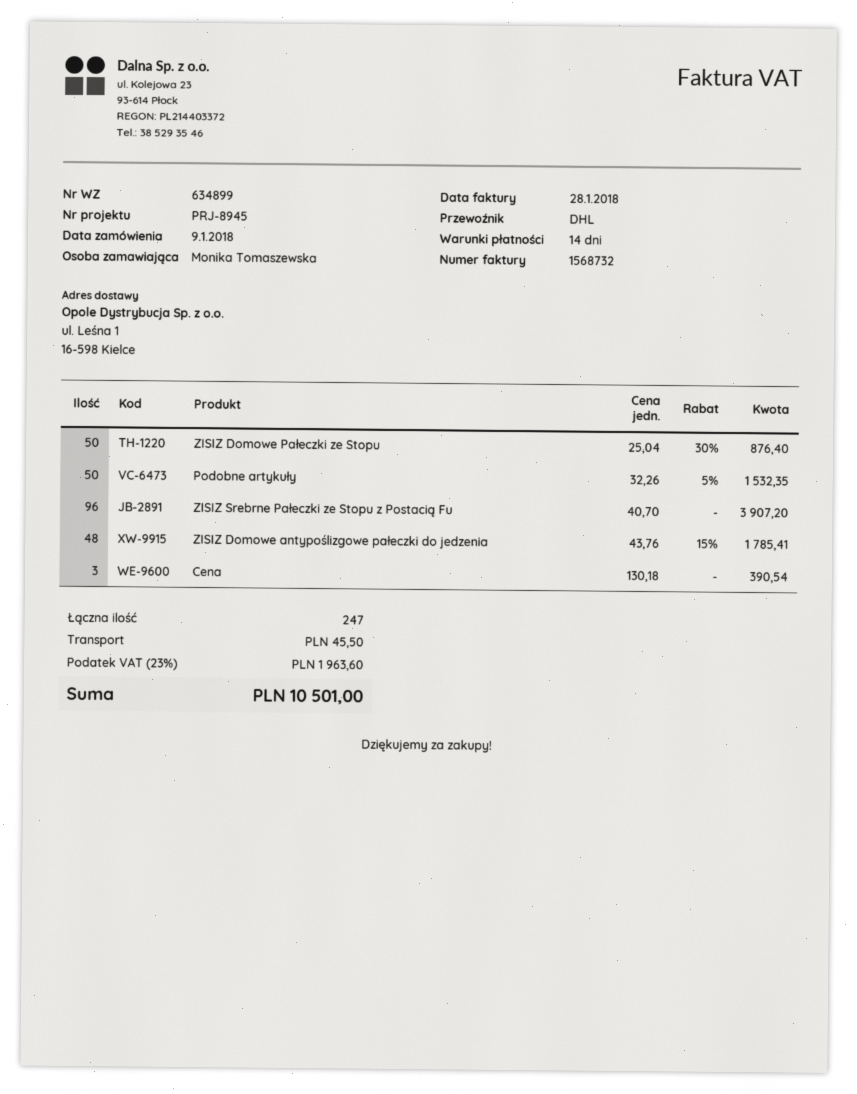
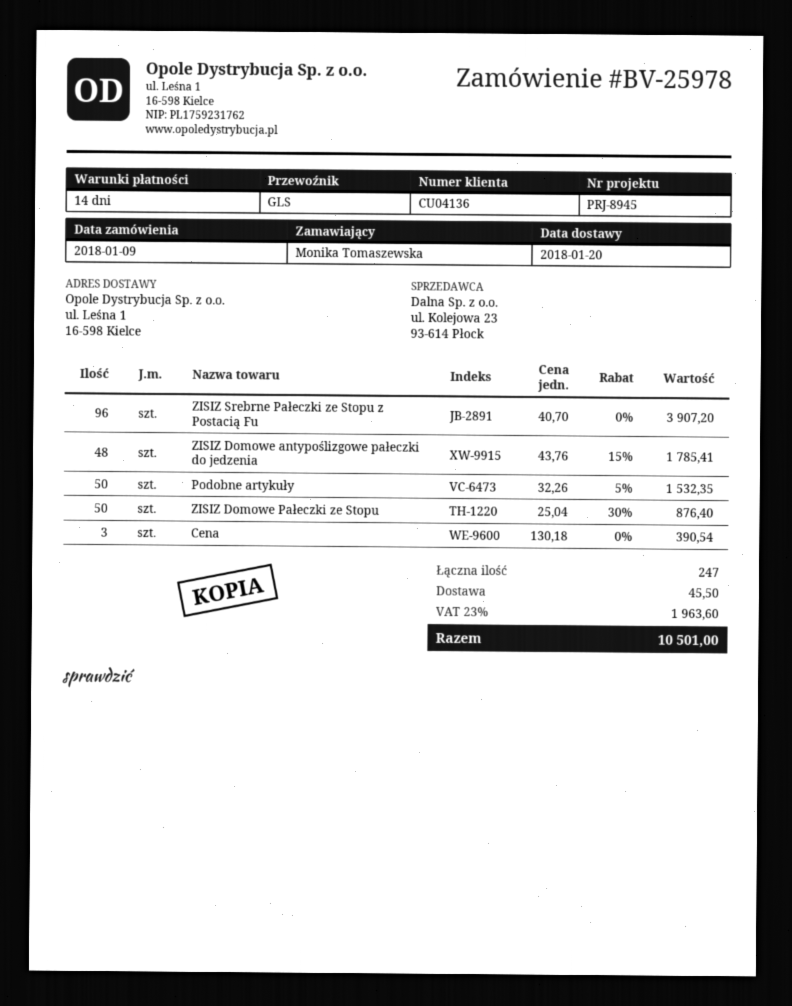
shipping method: DHL -> GLS

